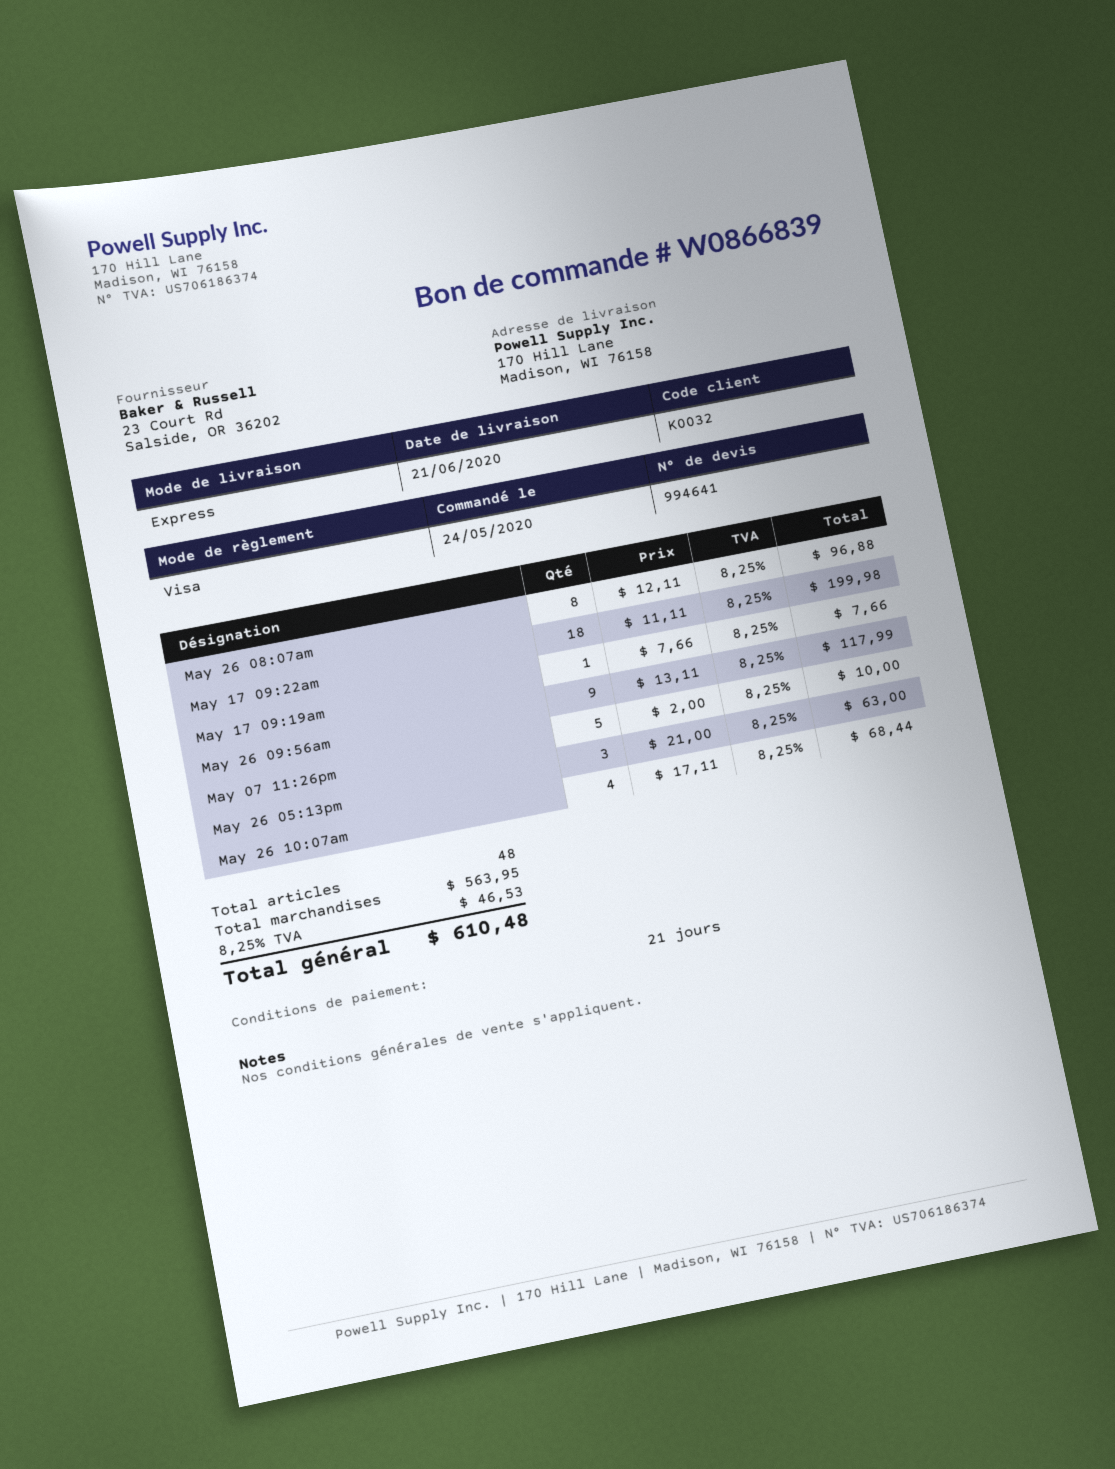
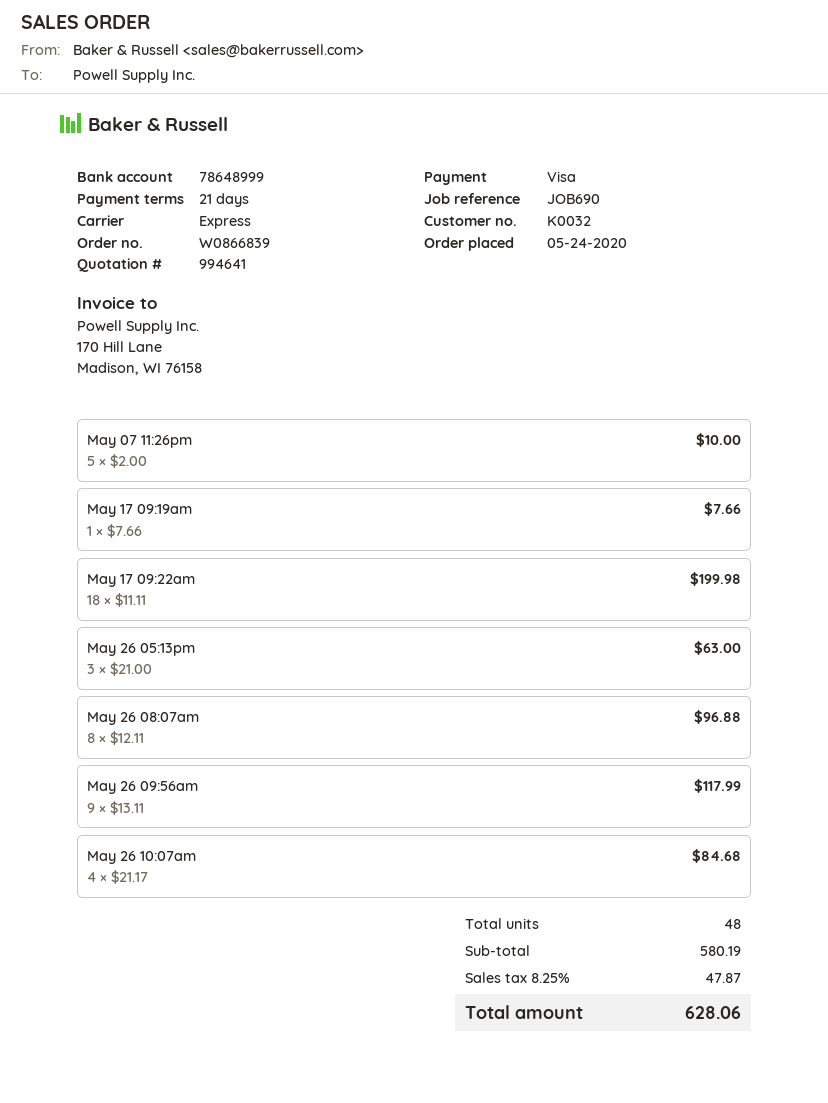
May 26 10:07am: 4 x 17.11 = 68.44 -> 4 x 21.17 = 84.68
subtotal: 563.95 -> 580.19
tax: 8.25% = 46.53 -> 8.25% = 47.87
total: 610.48 -> 628.06

